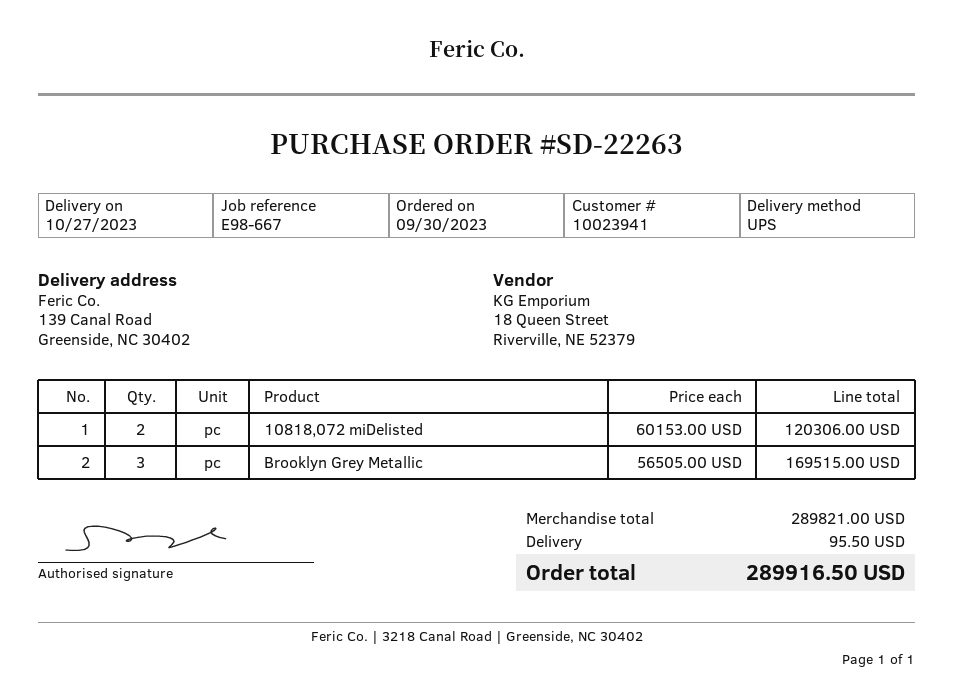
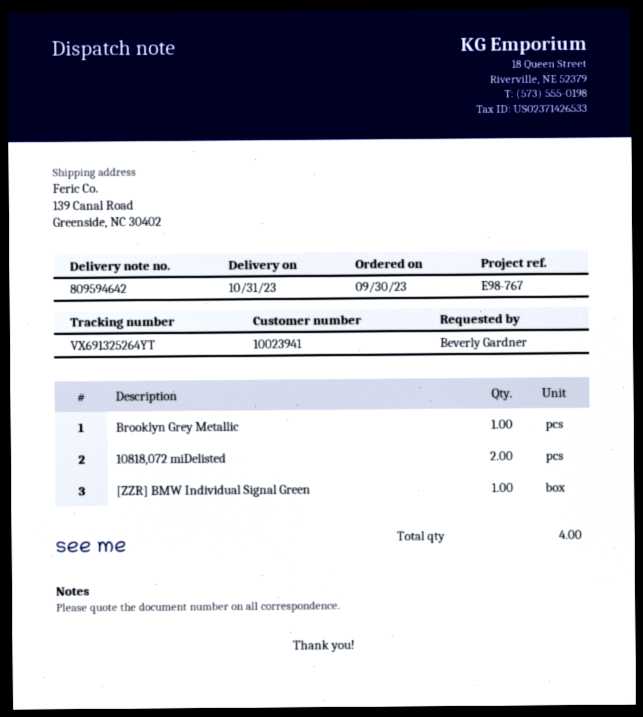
delivery date: 2023-10-27 -> 2023-10-31
reference: E98-667 -> E98-767
Brooklyn Grey Metallic: 3 -> 1
[ZZR] BMW Individual Signal Green: none -> 1

